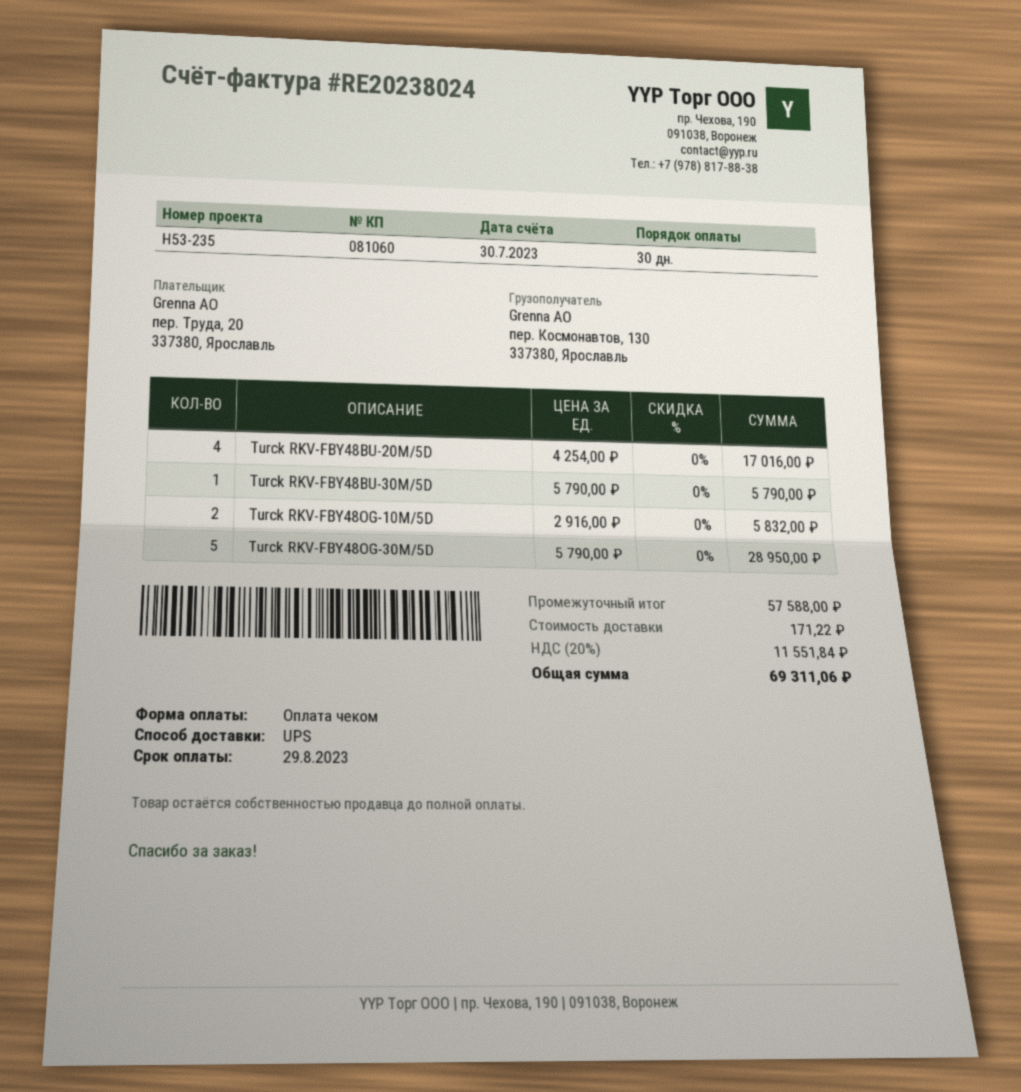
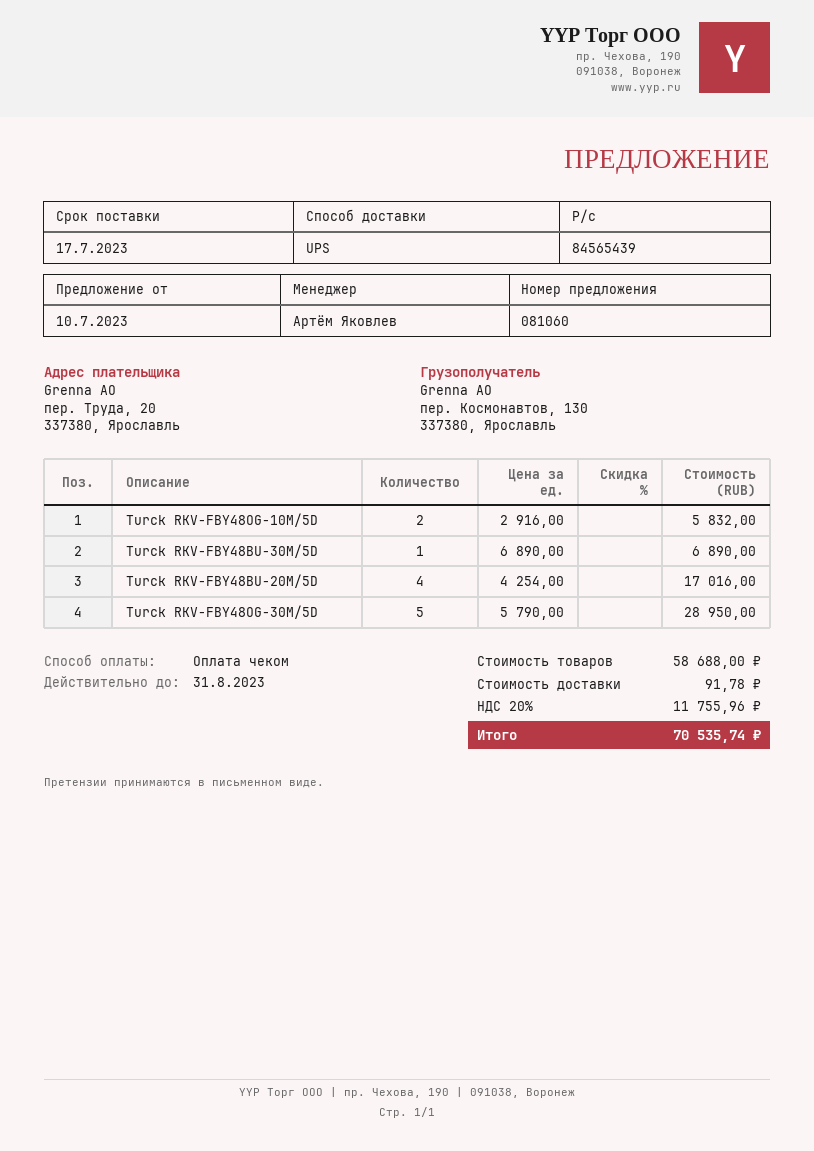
Turck RKV-FBY48BU-30M/5D: 1 x 5790.00 = 5790.00 -> 1 x 6890.00 = 6890.00
subtotal: 57588.00 -> 58688.00
shipping: 171.22 -> 91.78
tax: 20% = 11551.84 -> 20% = 11755.96
total: 69311.06 -> 70535.74

